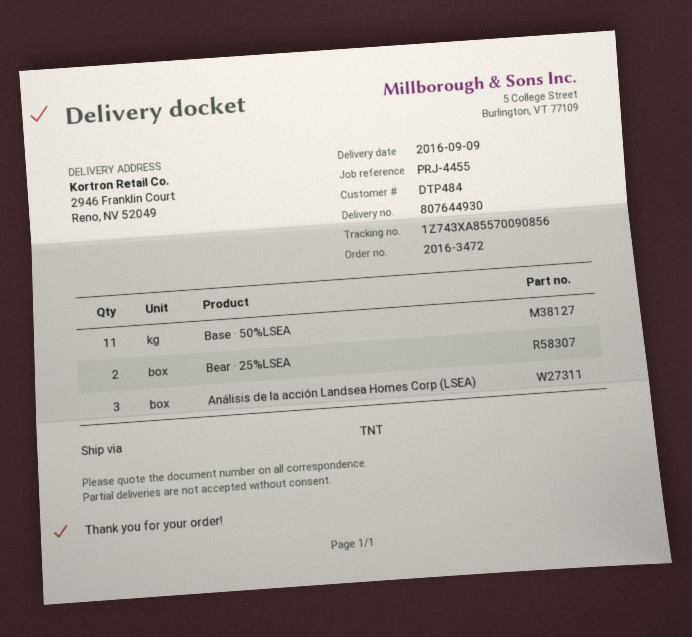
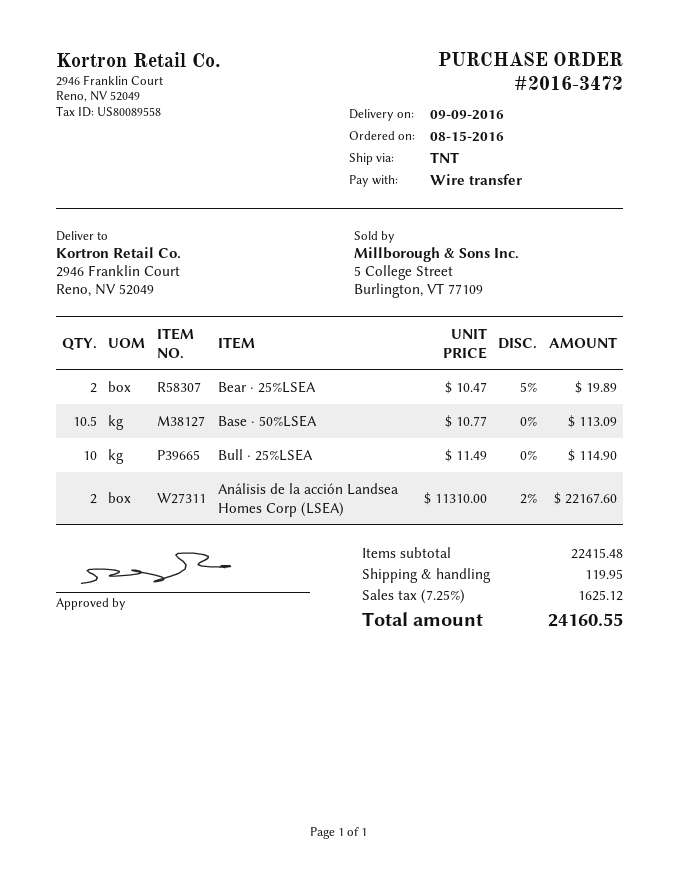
Base · 50%LSEA: 11 -> 10.5
Análisis de la acción Landsea Homes Corp (LSEA): 3 -> 2
Bull · 25%LSEA: none -> 10

